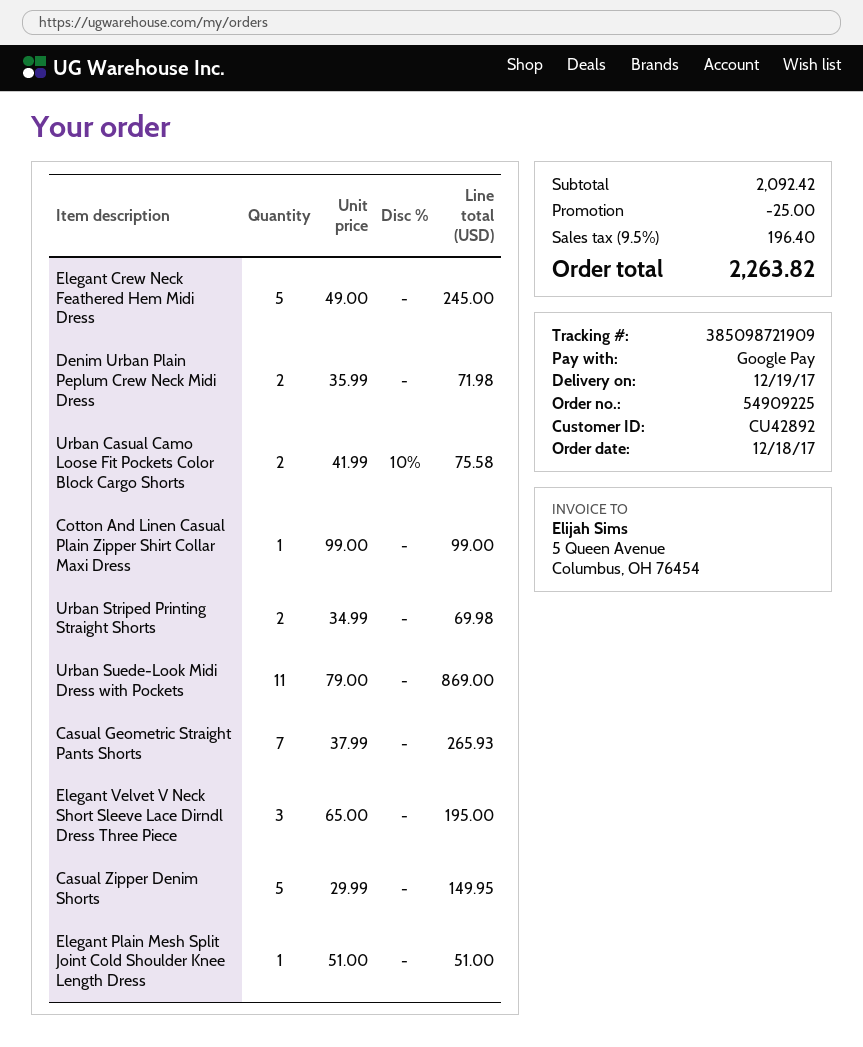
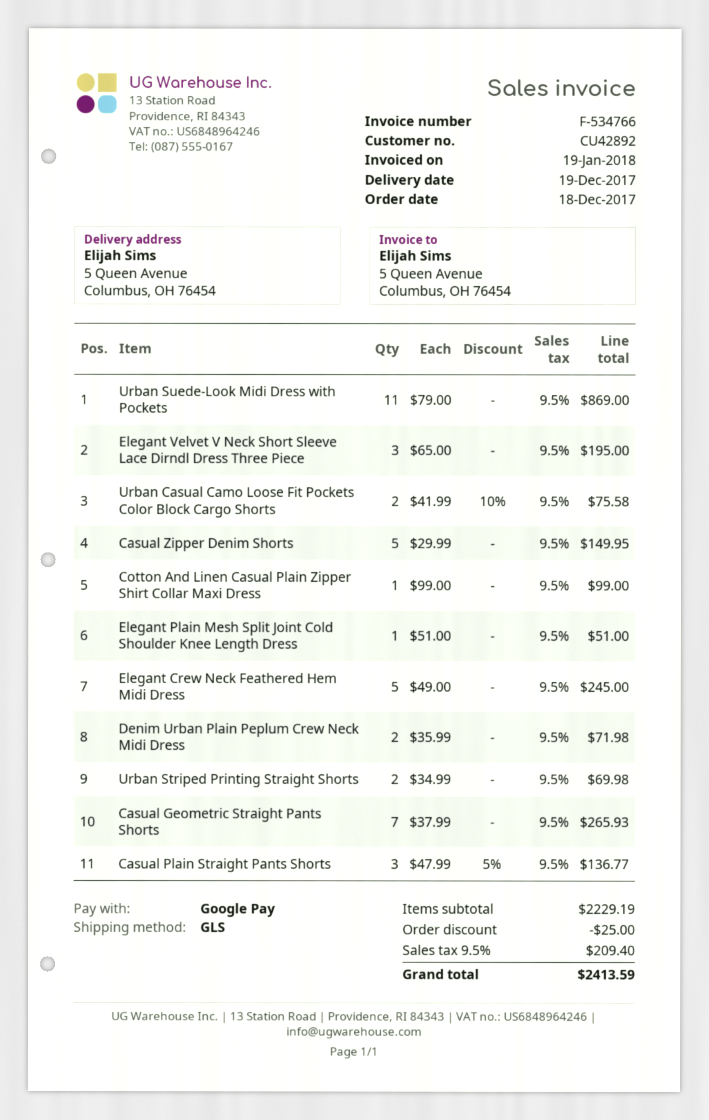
Casual Plain Straight Pants Shorts: none -> 3 x 47.99 - 5% = 136.77
subtotal: 2092.42 -> 2229.19
tax: 9.5% = 196.40 -> 9.5% = 209.40
total: 2263.82 -> 2413.59

